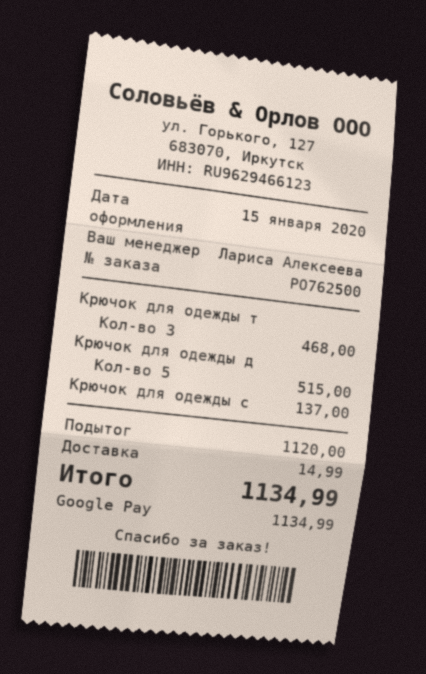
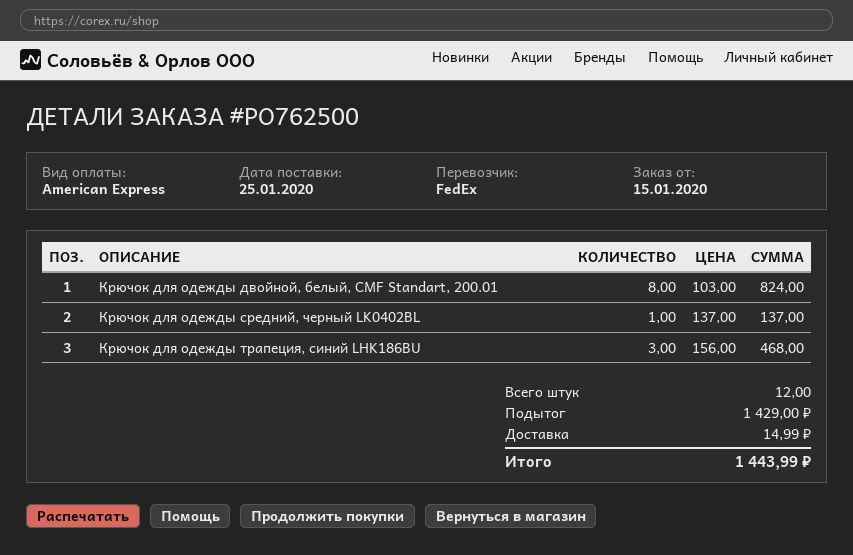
payment method: Google Pay -> American Express
Крючок для одежды д: 5 for 515.00 -> 8 for 824.00
subtotal: 1120.00 -> 1429.00
total: 1134.99 -> 1443.99

